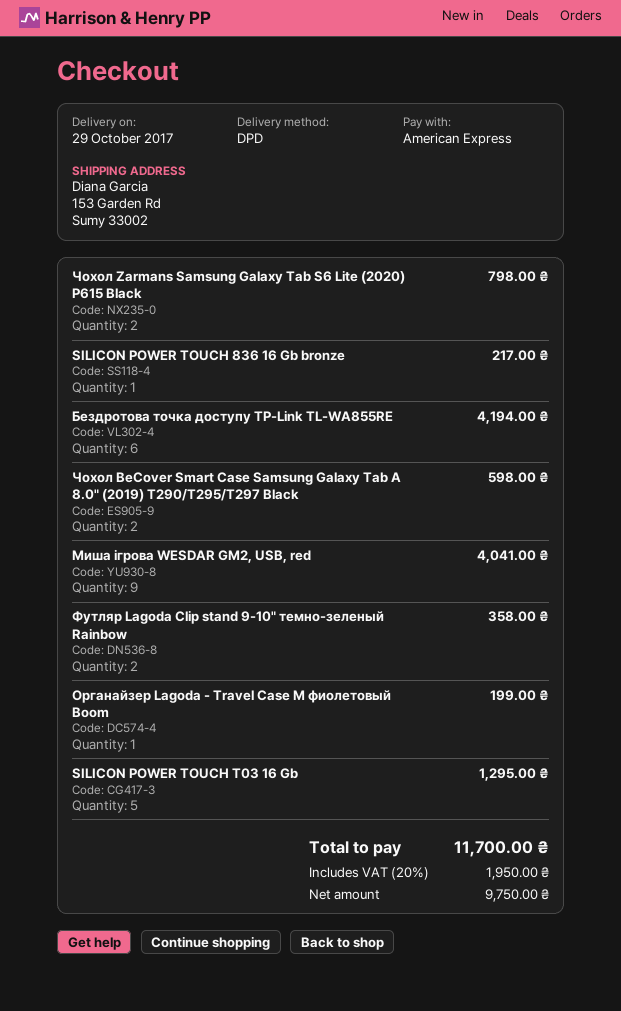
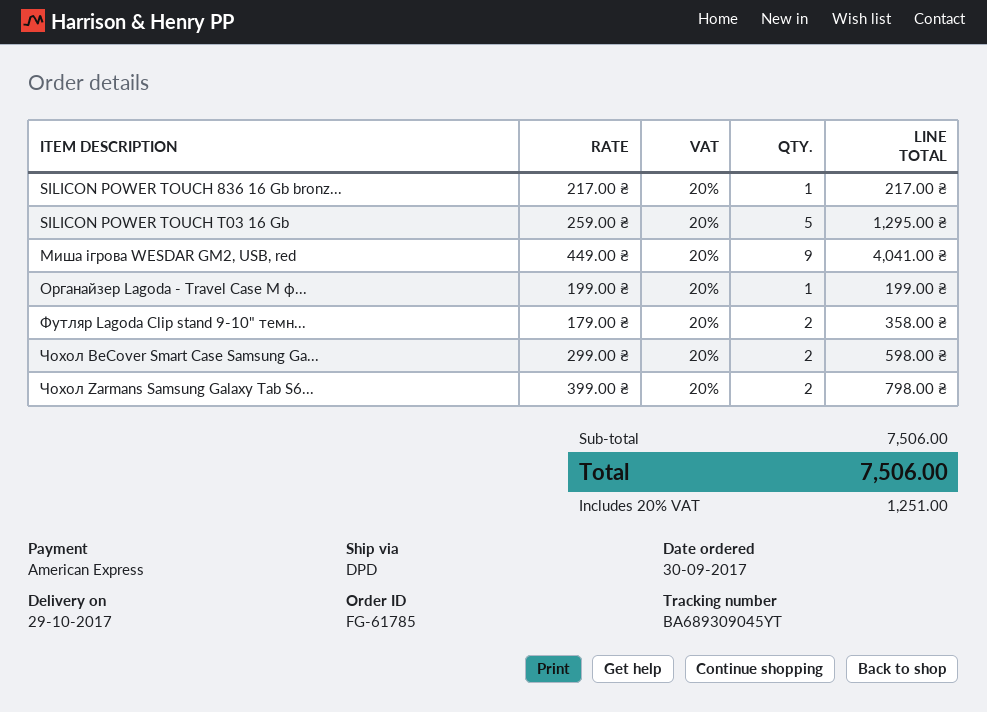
Бездротова точка доступу TP-Link TL-WA855RE: 6 for 4194.00 -> none
tax: 20% = 1950.00 -> 20% = 1251.00
total: 11700.00 -> 7506.00

